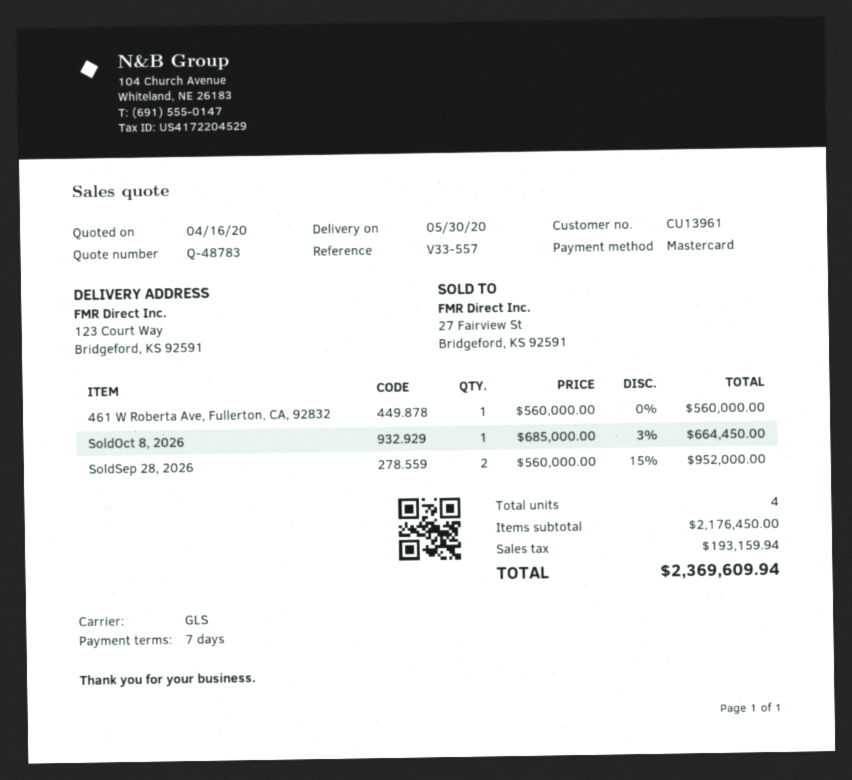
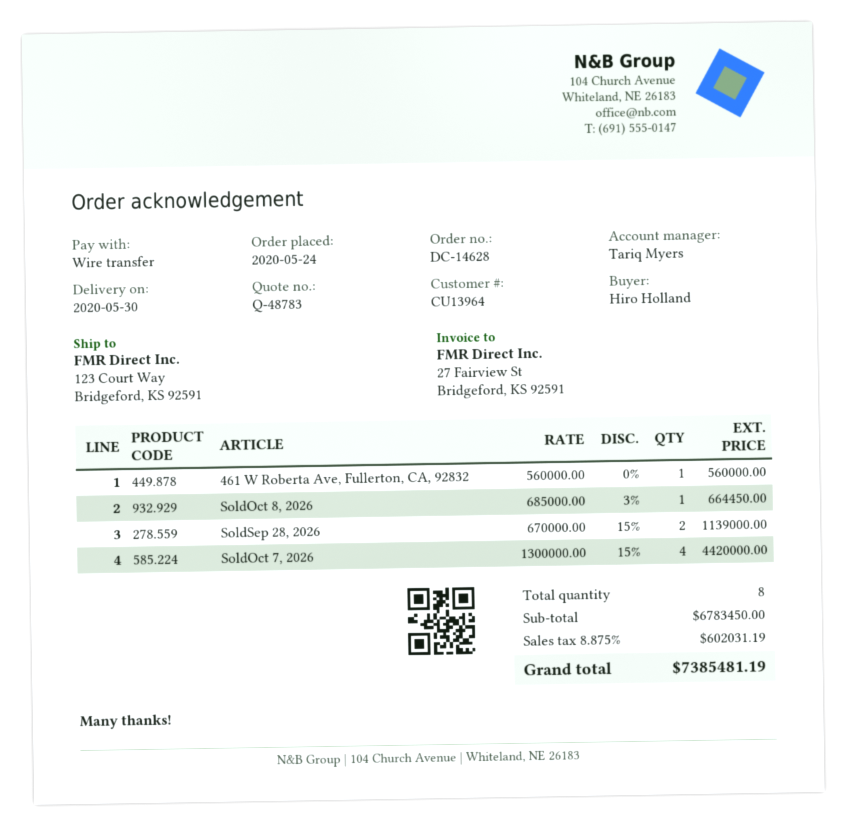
customer number: CU13961 -> CU13964
payment method: Mastercard -> bank transfer
SoldSep 28, 2026: 2 x 560000.00 - 15% = 952000.00 -> 2 x 670000.00 - 15% = 1139000.00
SoldOct 7, 2026: none -> 4 x 1300000.00 - 15% = 4420000.00
total quantity: 4 -> 8
subtotal: 2176450.00 -> 6783450.00
tax: 193159.94 -> 602031.19
total: 2369609.94 -> 7385481.19

